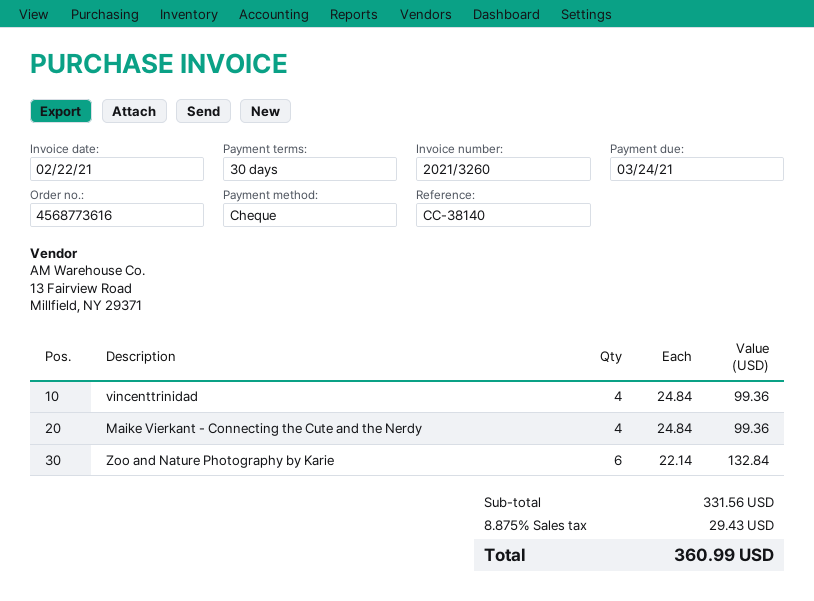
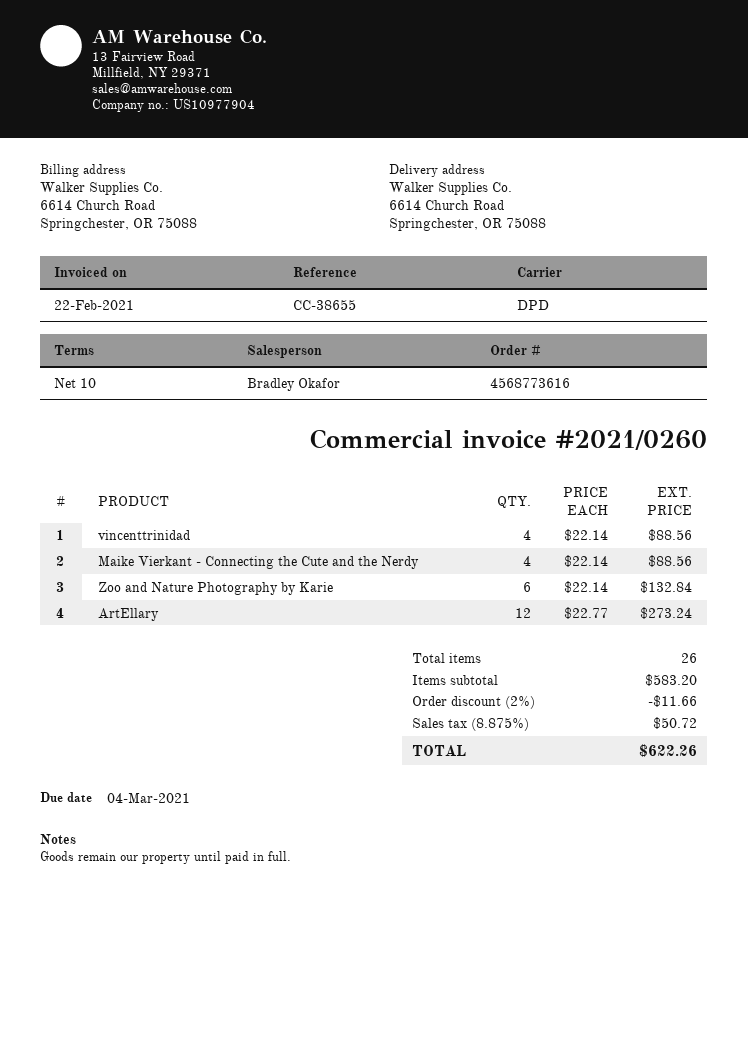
invoice number: 2021/3260 -> 2021/0260
payment terms: 30 days -> 10 days
due date: 2021-03-24 -> 2021-03-04
reference: CC-38140 -> CC-38655
vincenttrinidad: 4 x 24.84 = 99.36 -> 4 x 22.14 = 88.56
Maike Vierkant - Connecting the Cute and the Nerdy: 4 x 24.84 = 99.36 -> 4 x 22.14 = 88.56
ArtEllary: none -> 12 x 22.77 = 273.24
subtotal: 331.56 -> 583.20
discount: none -> 2% = 11.66
tax: 8.875% = 29.43 -> 8.875% = 50.72
total: 360.99 -> 622.26

